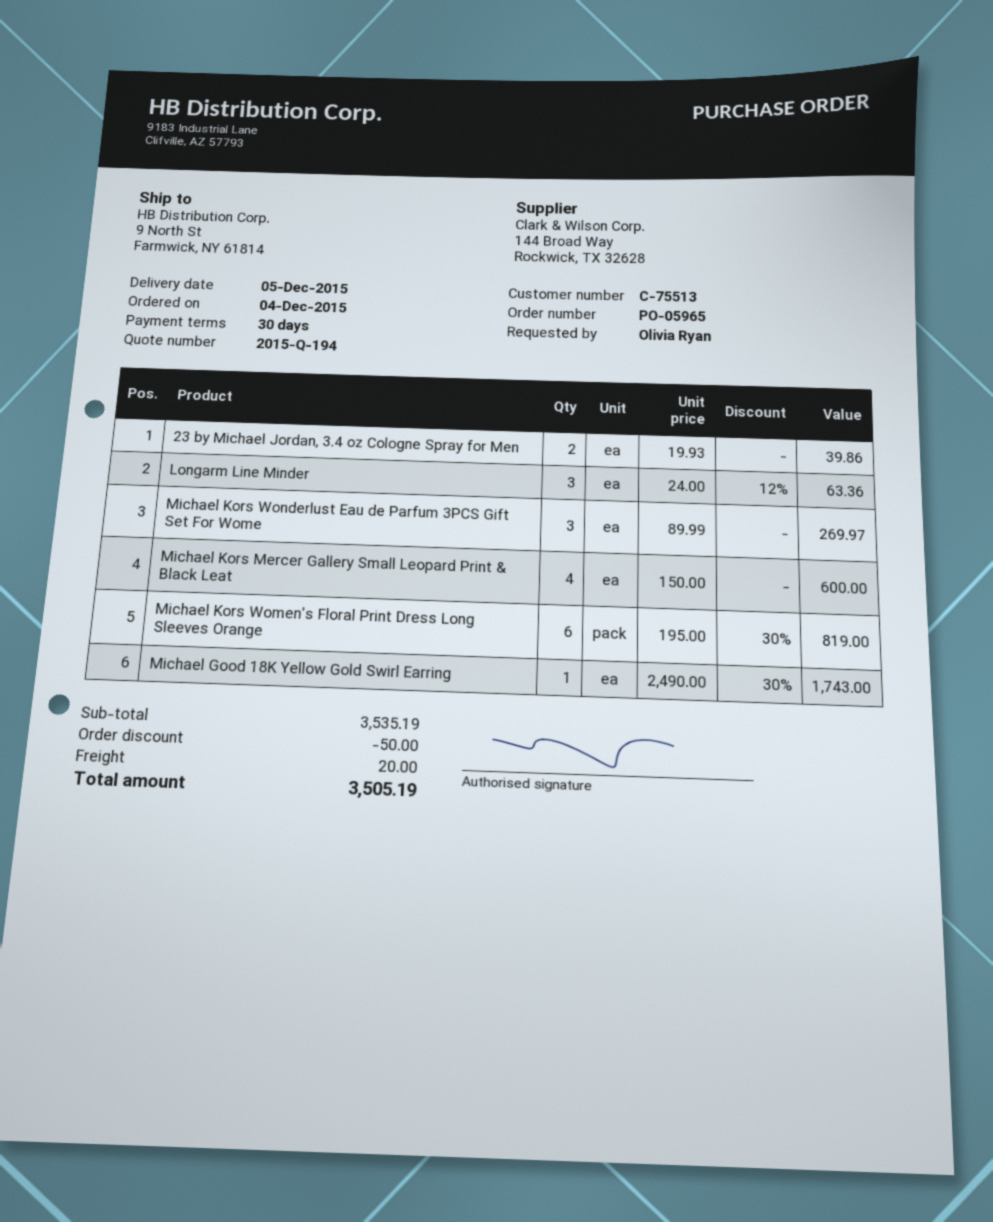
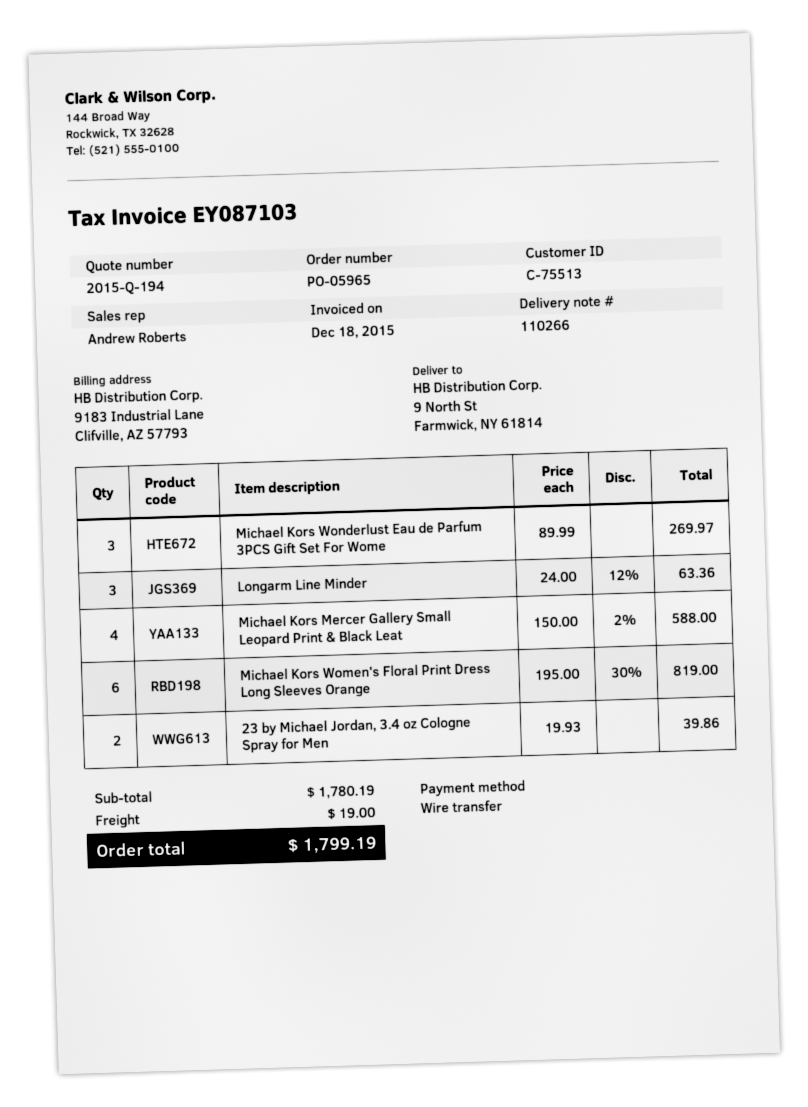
Michael Kors Mercer Gallery Small Leopard Print & Black Leat: 4 x 150.00 = 600.00 -> 4 x 150.00 - 2% = 588.00
Michael Good 18K Yellow Gold Swirl Earring: 1 x 2490.00 - 30% = 1743.00 -> none
subtotal: 3535.19 -> 1780.19
discount: 50.00 -> none
shipping: 20.00 -> 19.00
total: 3505.19 -> 1799.19

